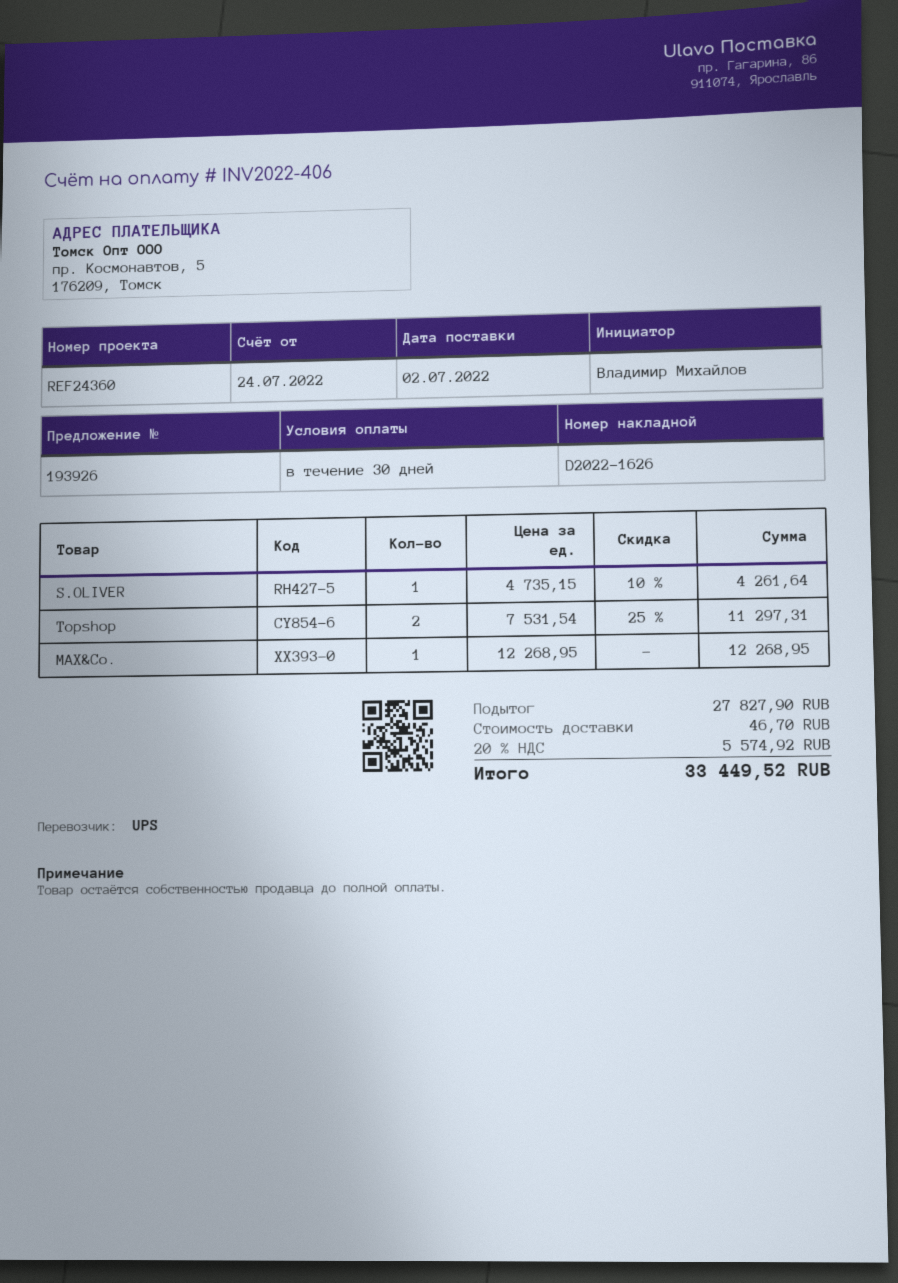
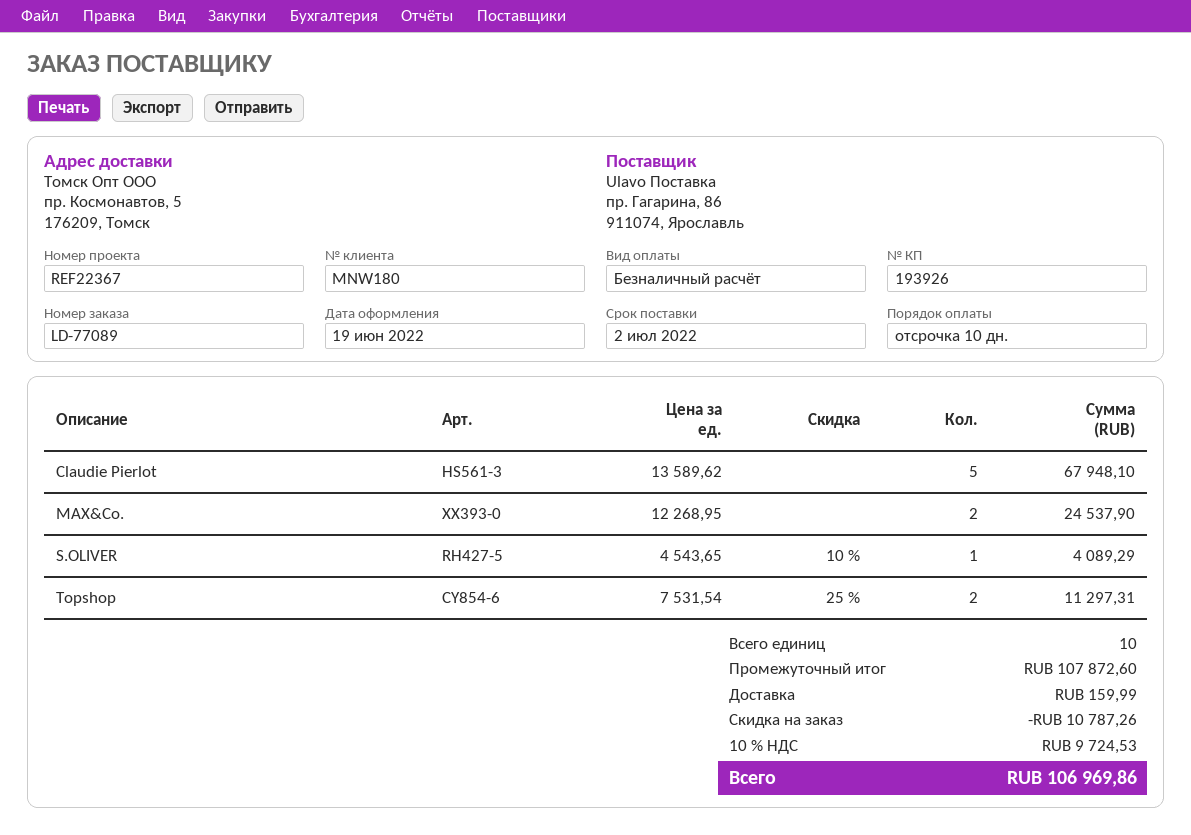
payment terms: 30 days -> 10 days
reference: REF24360 -> REF22367
S.OLIVER: 1 x 4735.15 - 10% = 4261.64 -> 1 x 4543.65 - 10% = 4089.29
MAX&Co.: 1 x 12268.95 = 12268.95 -> 2 x 12268.95 = 24537.90
Claudie Pierlot: none -> 5 x 13589.62 = 67948.10
subtotal: 27827.90 -> 107872.60
discount: none -> 10787.26
shipping: 46.70 -> 159.99
tax: 20% = 5574.92 -> 10% = 9724.53
total: 33449.52 -> 106969.86

